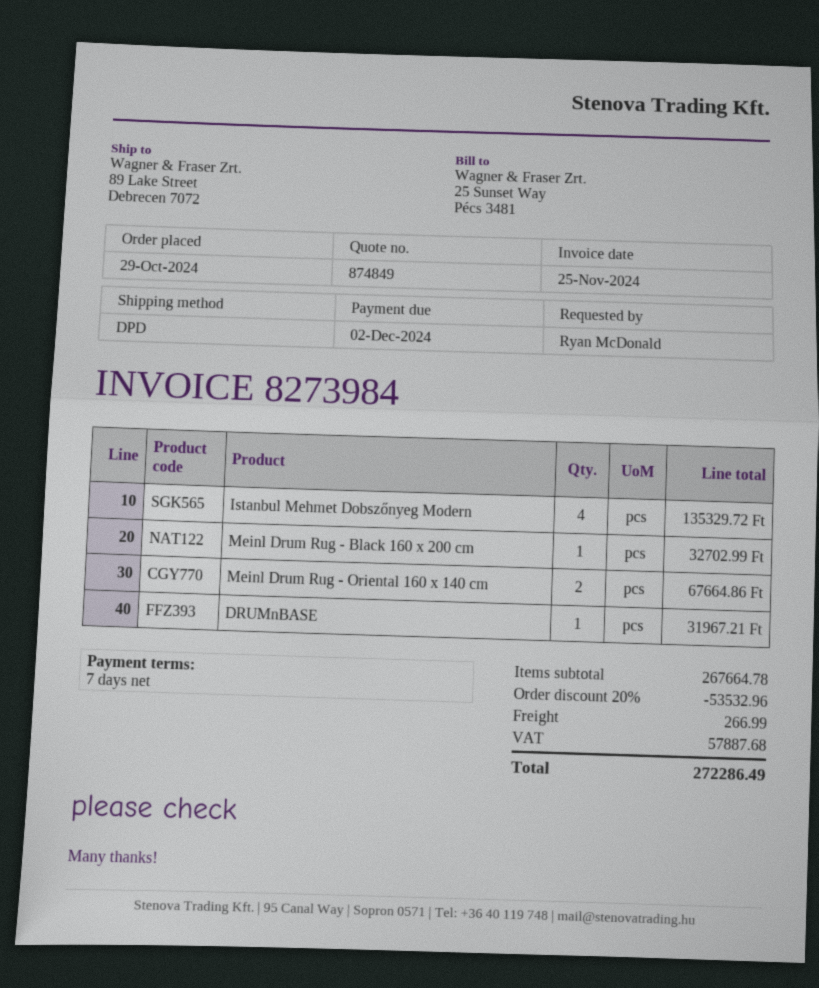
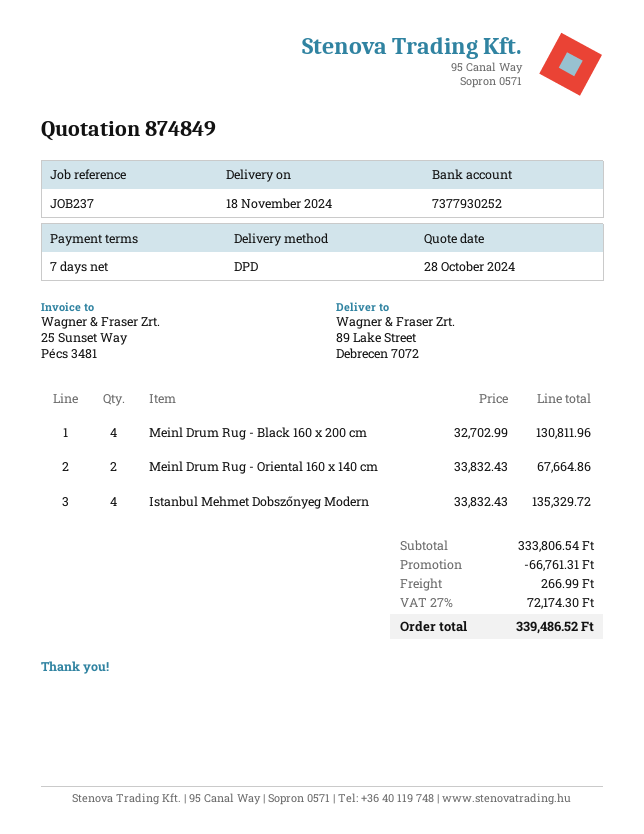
Meinl Drum Rug - Black 160 x 200 cm: 1 for 32702.99 -> 4 for 130811.96
DRUMnBASE: 1 for 31967.21 -> none
subtotal: 267664.78 -> 333806.54
discount: 53532.96 -> 66761.31
tax: 57887.68 -> 72174.30
total: 272286.49 -> 339486.52

